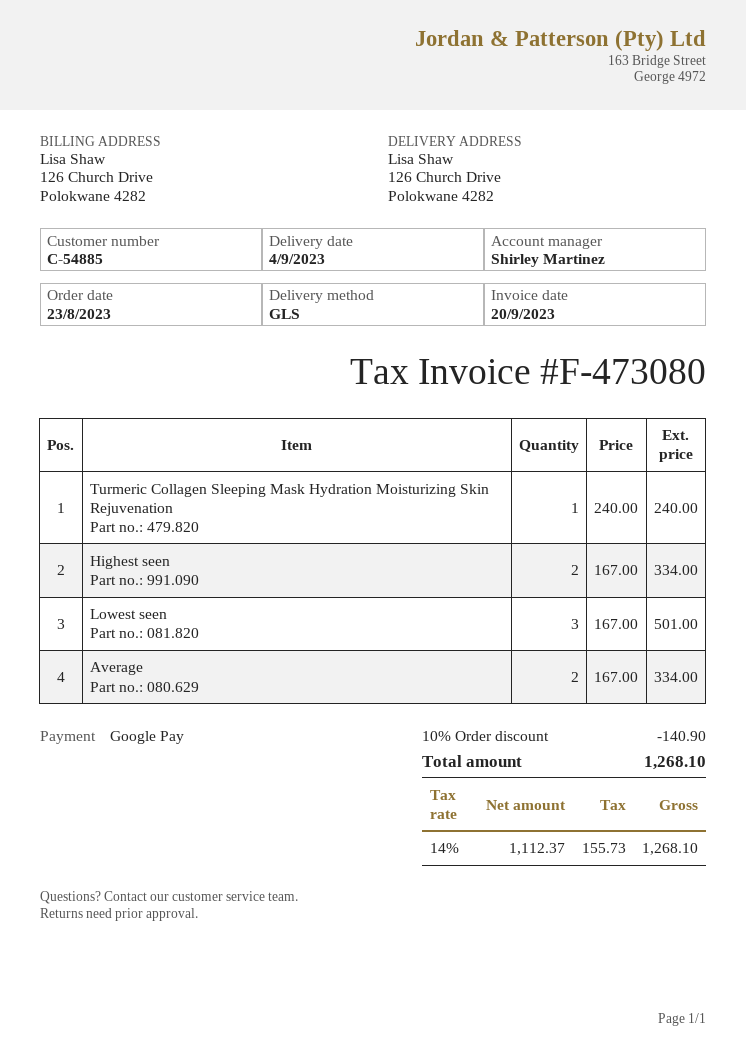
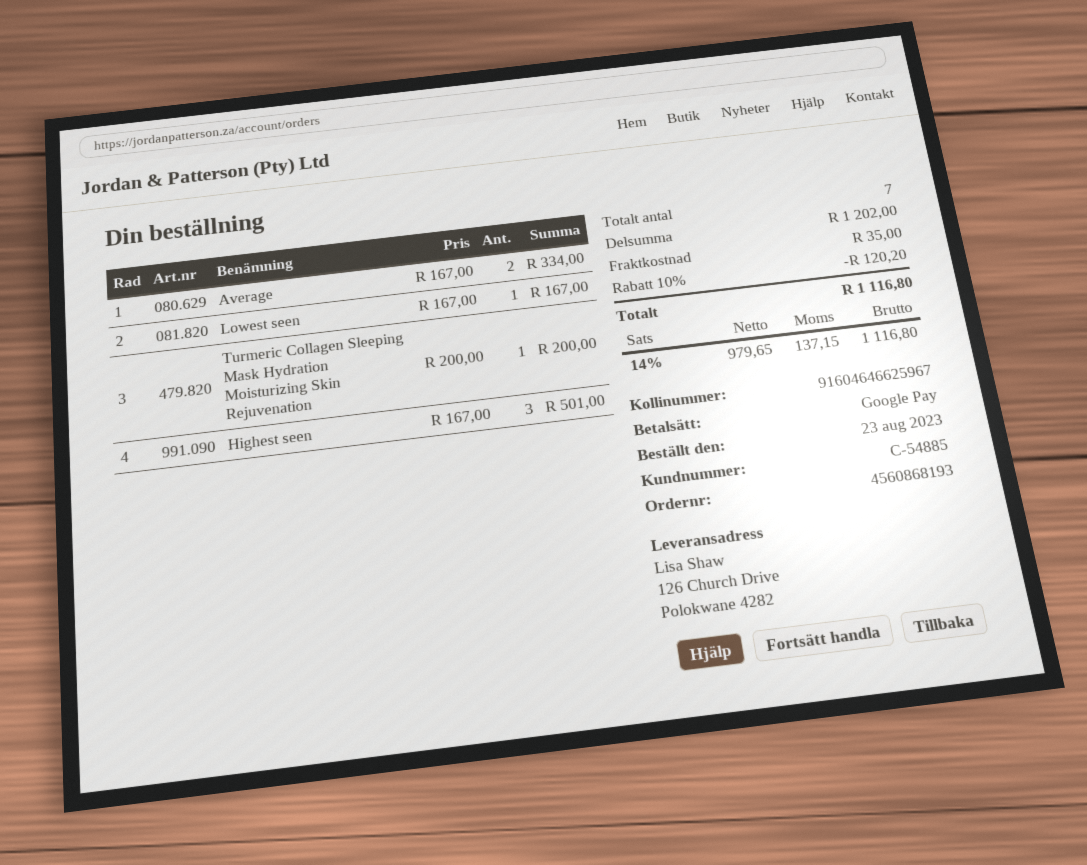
Turmeric Collagen Sleeping Mask Hydration Moisturizing Skin Rejuvenation: 1 x 240.00 = 240.00 -> 1 x 200.00 = 200.00
Highest seen: 2 x 167.00 = 334.00 -> 3 x 167.00 = 501.00
Lowest seen: 3 x 167.00 = 501.00 -> 1 x 167.00 = 167.00
discount: 10% = 140.90 -> 10% = 120.20
shipping: none -> 35.00
net: 1112.37 -> 979.65
tax: 14% = 155.73 -> 14% = 137.15
total: 1268.10 -> 1116.80

